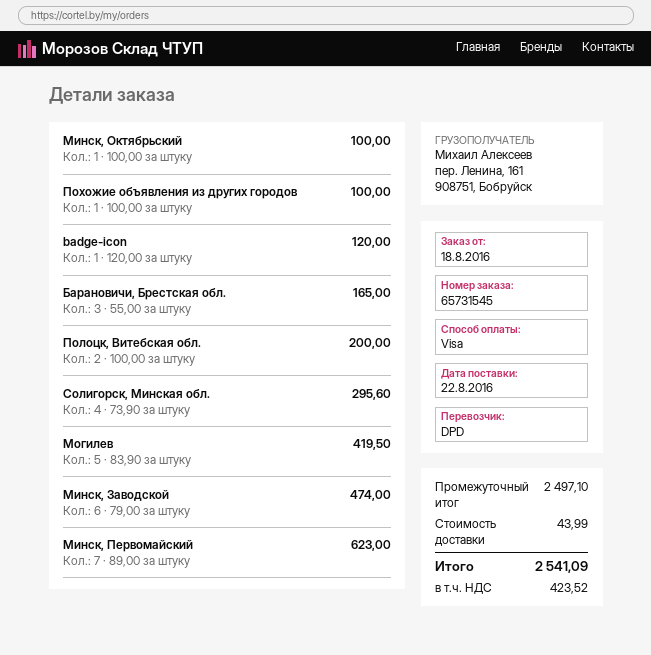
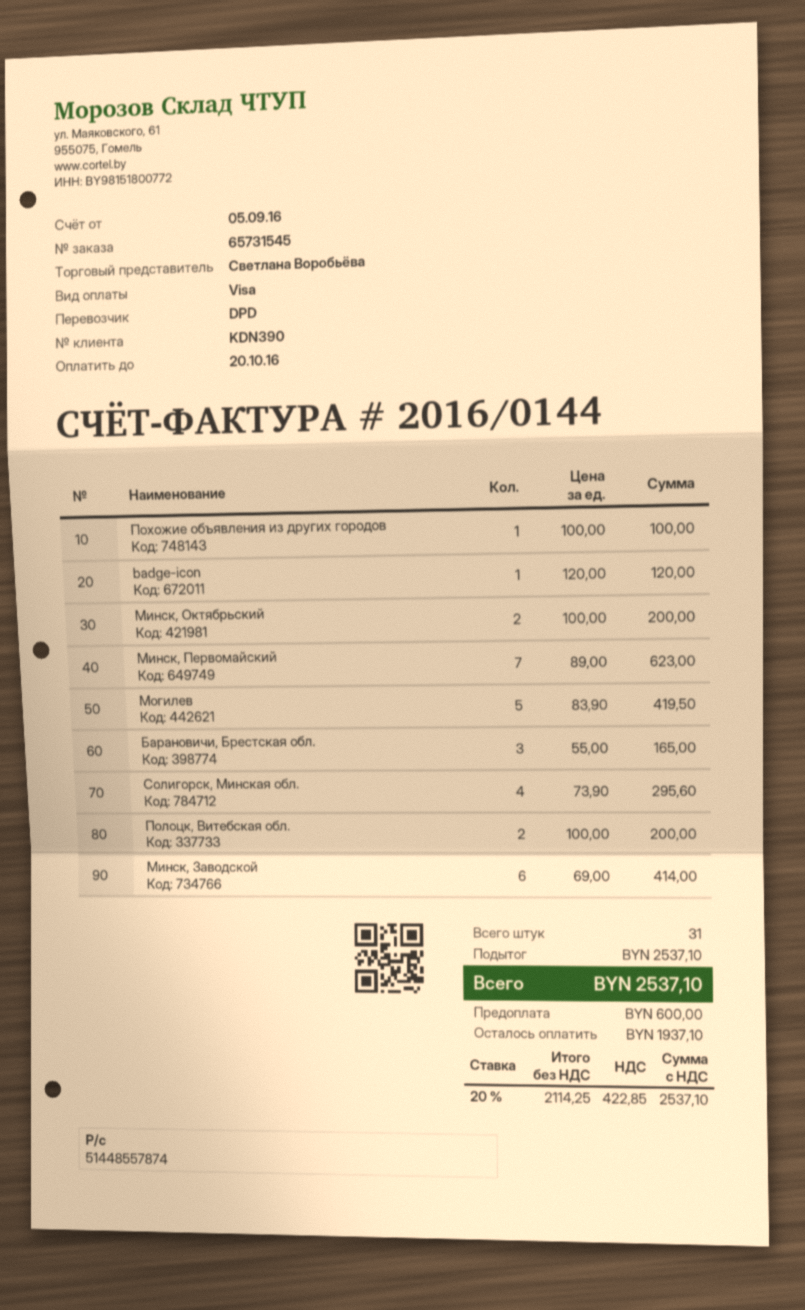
Минск, Октябрьский: 1 x 100.00 = 100.00 -> 2 x 100.00 = 200.00
Минск, Заводской: 6 x 79.00 = 474.00 -> 6 x 69.00 = 414.00
subtotal: 2497.10 -> 2537.10
shipping: 43.99 -> none
tax: 423.52 -> 422.85
total: 2541.09 -> 2537.10

